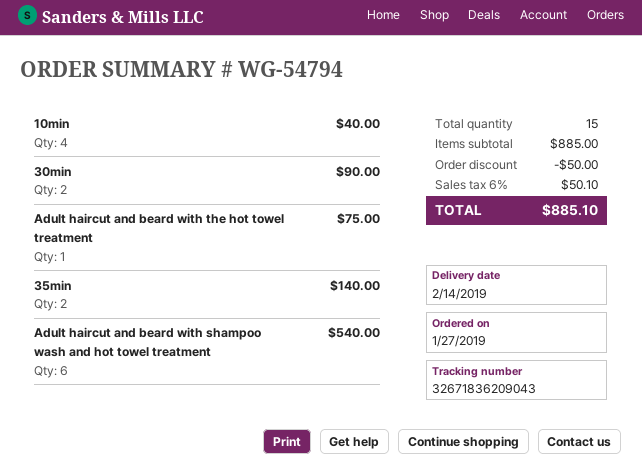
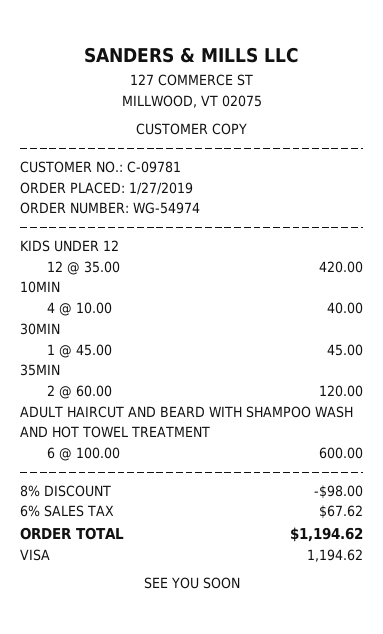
order number: WG-54794 -> WG-54974
30min: 2 for 90.00 -> 1 for 45.00
Adult haircut and beard with the hot towel treatment: 1 for 75.00 -> none
35min: 2 for 140.00 -> 2 for 120.00
Adult haircut and beard with shampoo wash and hot towel treatment: 6 for 540.00 -> 6 for 600.00
KIDS UNDER 12: none -> 12 for 420.00
discount: 50.00 -> 98.00
tax: 6% = 50.10 -> 6% = 67.62
total: 885.10 -> 1194.62

